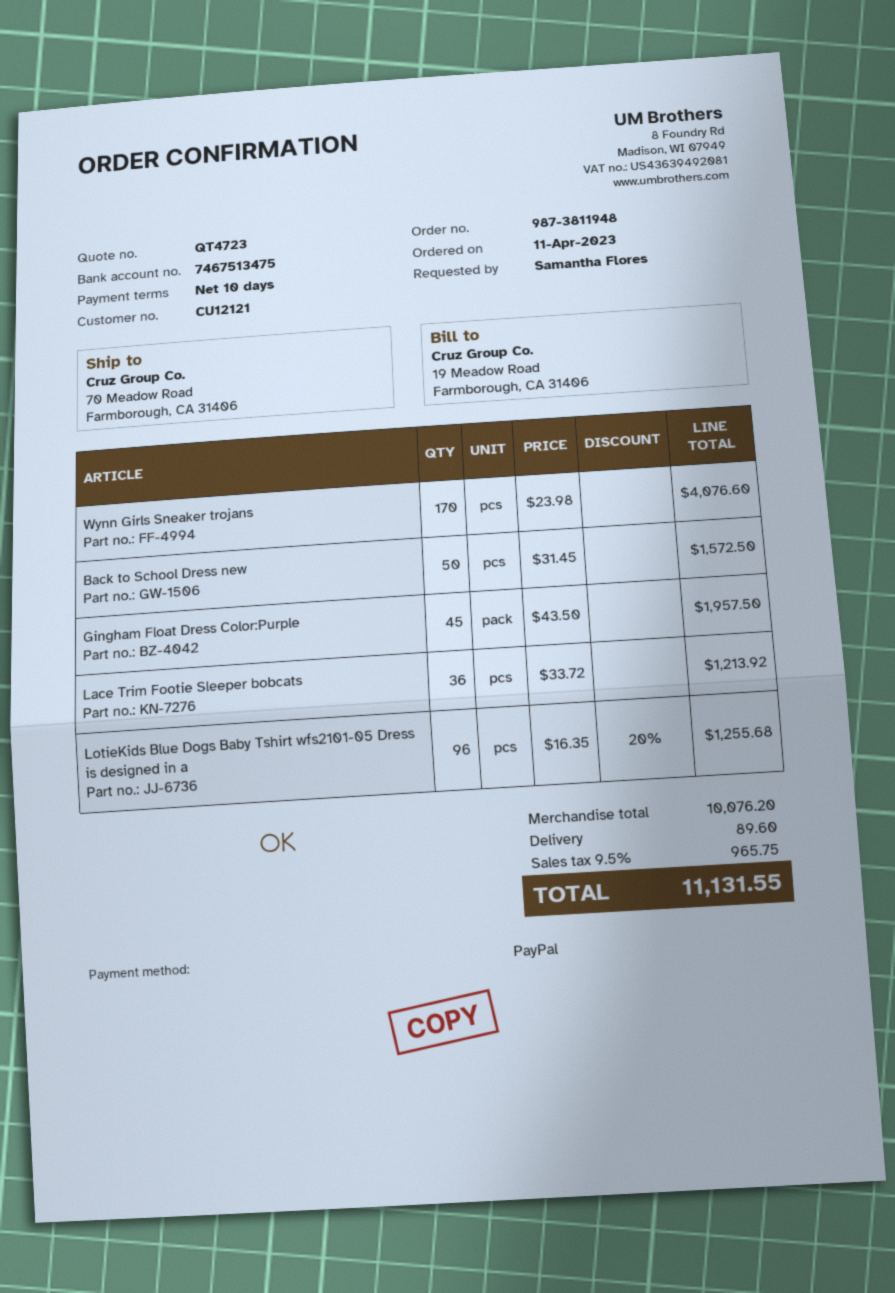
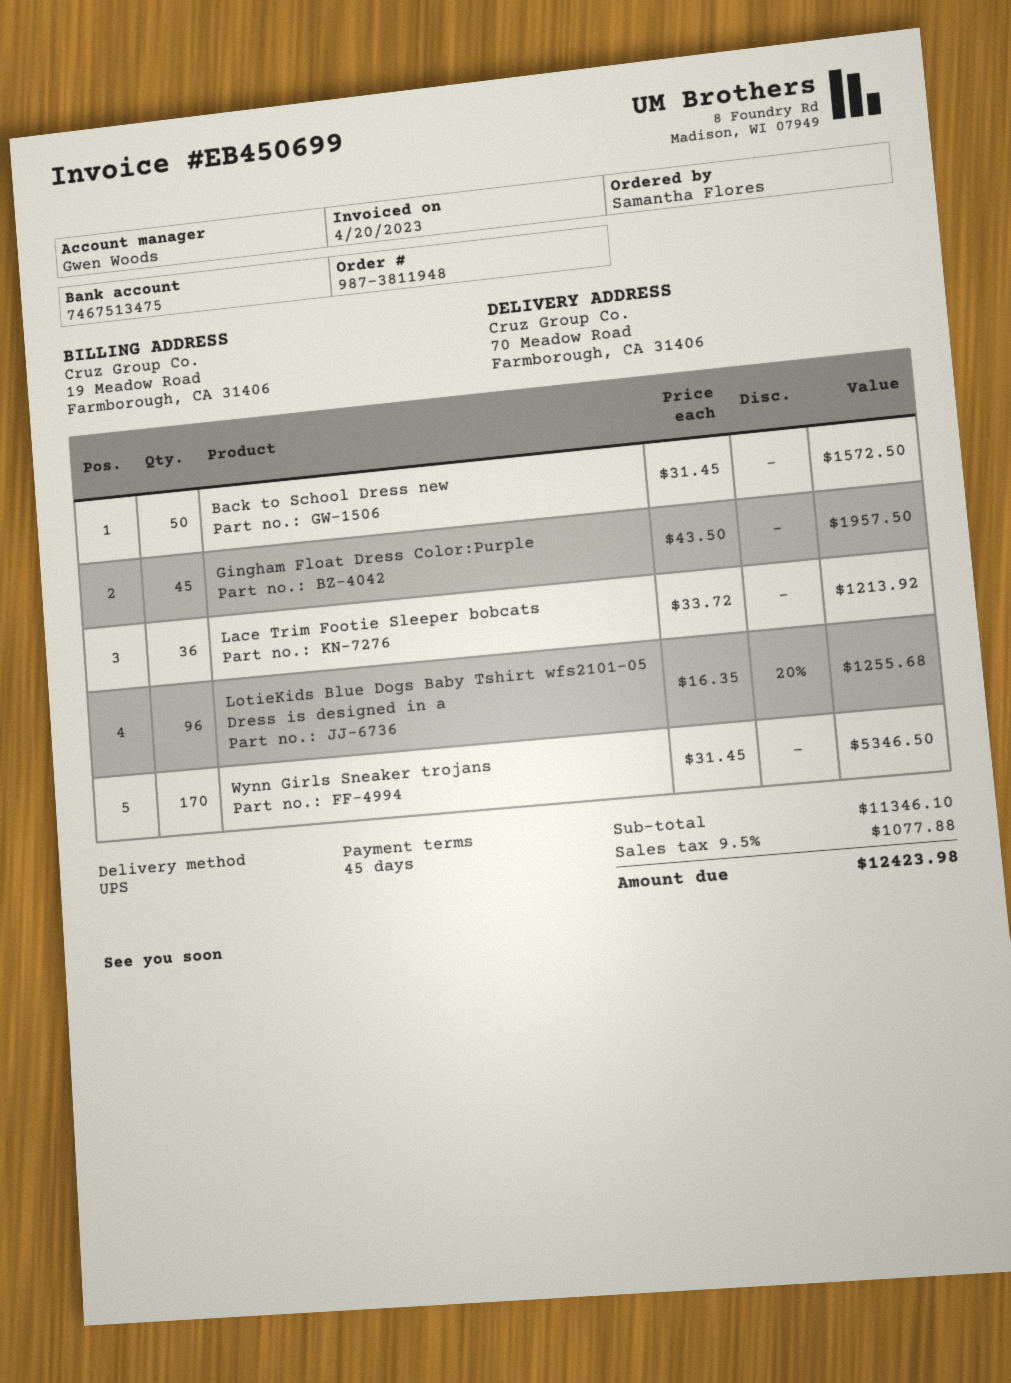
payment terms: 10 days -> 45 days
Wynn Girls Sneaker trojans: 170 x 23.98 = 4076.60 -> 170 x 31.45 = 5346.50
subtotal: 10076.20 -> 11346.10
shipping: 89.60 -> none
tax: 9.5% = 965.75 -> 9.5% = 1077.88
total: 11131.55 -> 12423.98

